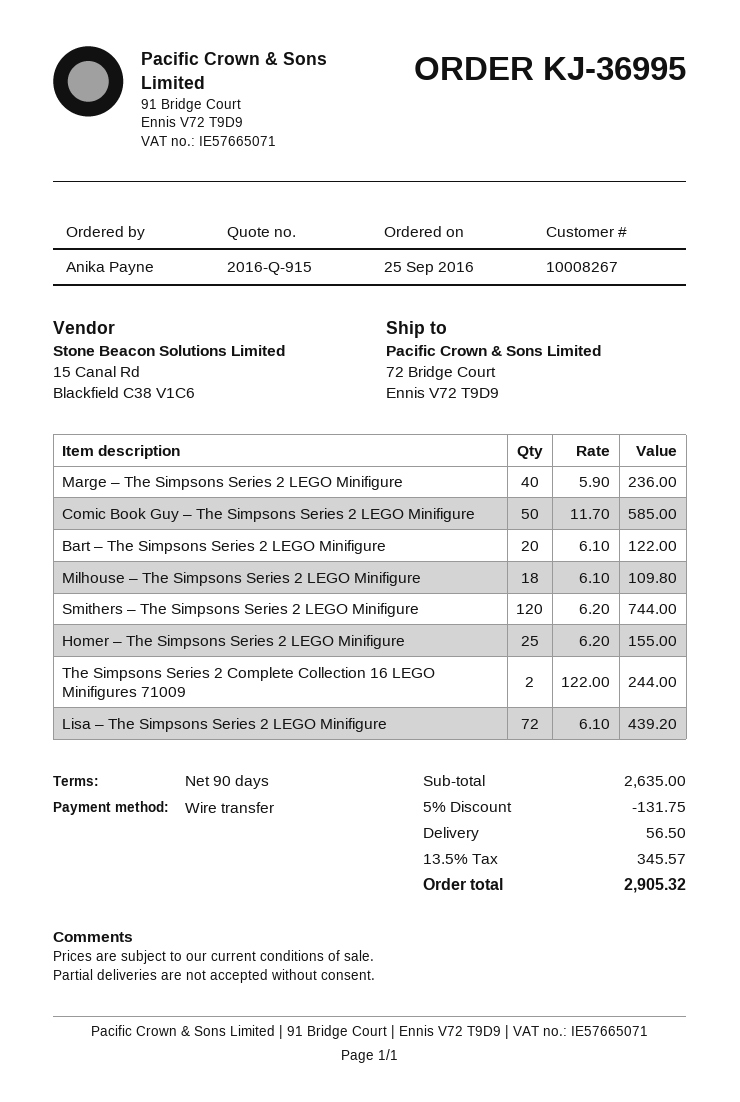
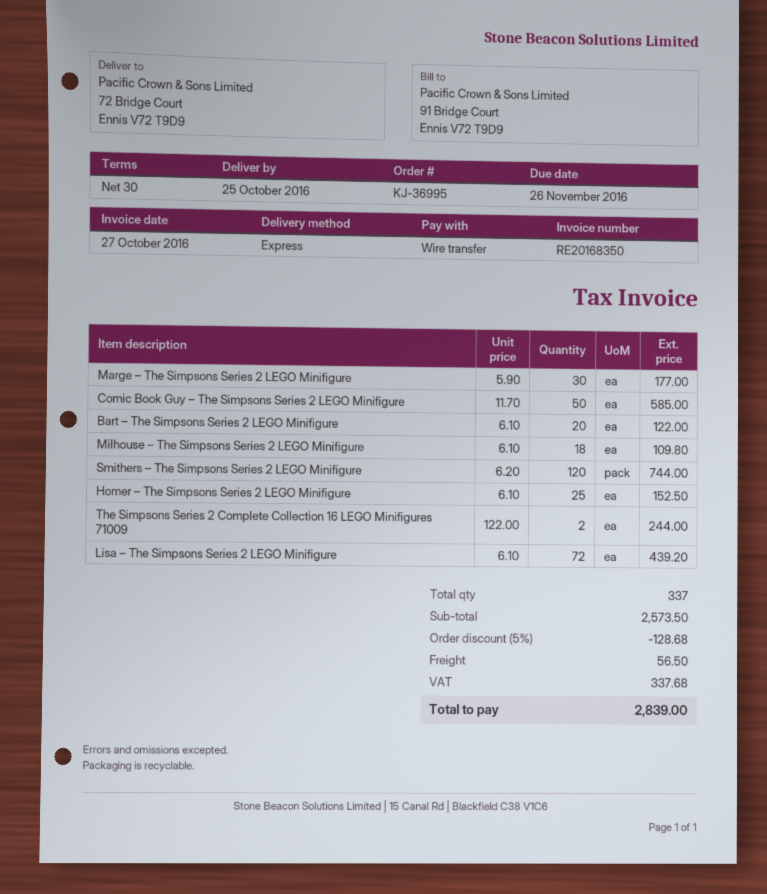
payment terms: 90 days -> 30 days
Marge – The Simpsons Series 2 LEGO Minifigure: 40 x 5.90 = 236.00 -> 30 x 5.90 = 177.00
Homer – The Simpsons Series 2 LEGO Minifigure: 25 x 6.20 = 155.00 -> 25 x 6.10 = 152.50
subtotal: 2635.00 -> 2573.50
discount: 5% = 131.75 -> 5% = 128.68
tax: 345.57 -> 337.68
total: 2905.32 -> 2839.00

